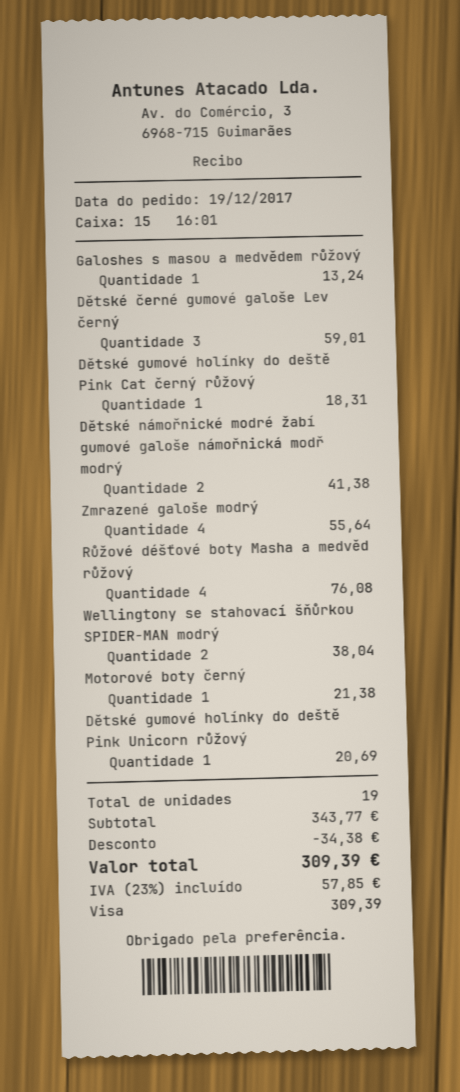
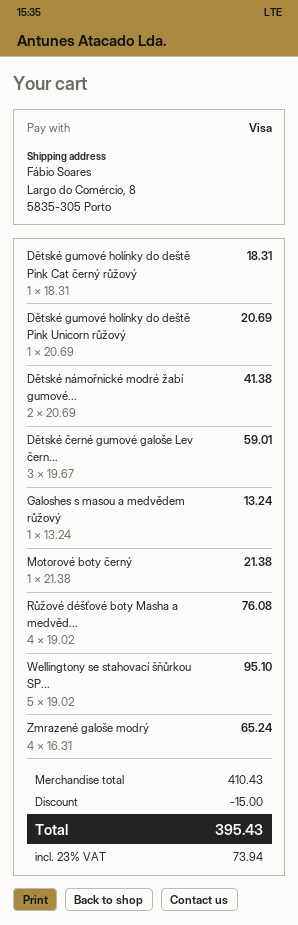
Zmrazené galoše modrý: 4 for 55.64 -> 4 for 65.24
Wellingtony se stahovací šňůrkou SPIDER-MAN modrý: 2 for 38.04 -> 5 for 95.10
subtotal: 343.77 -> 410.43
discount: 34.38 -> 15.00
tax: 23% = 57.85 -> 23% = 73.94
total: 309.39 -> 395.43

